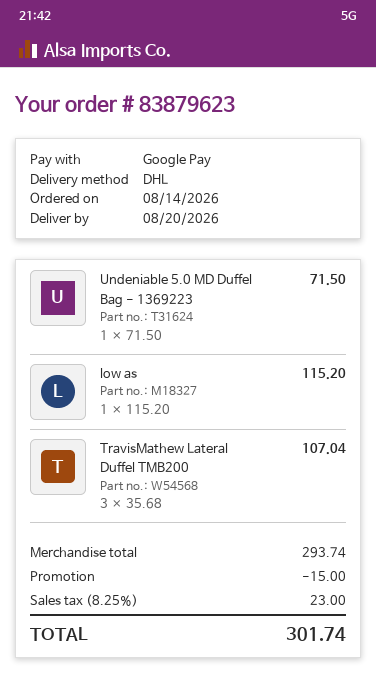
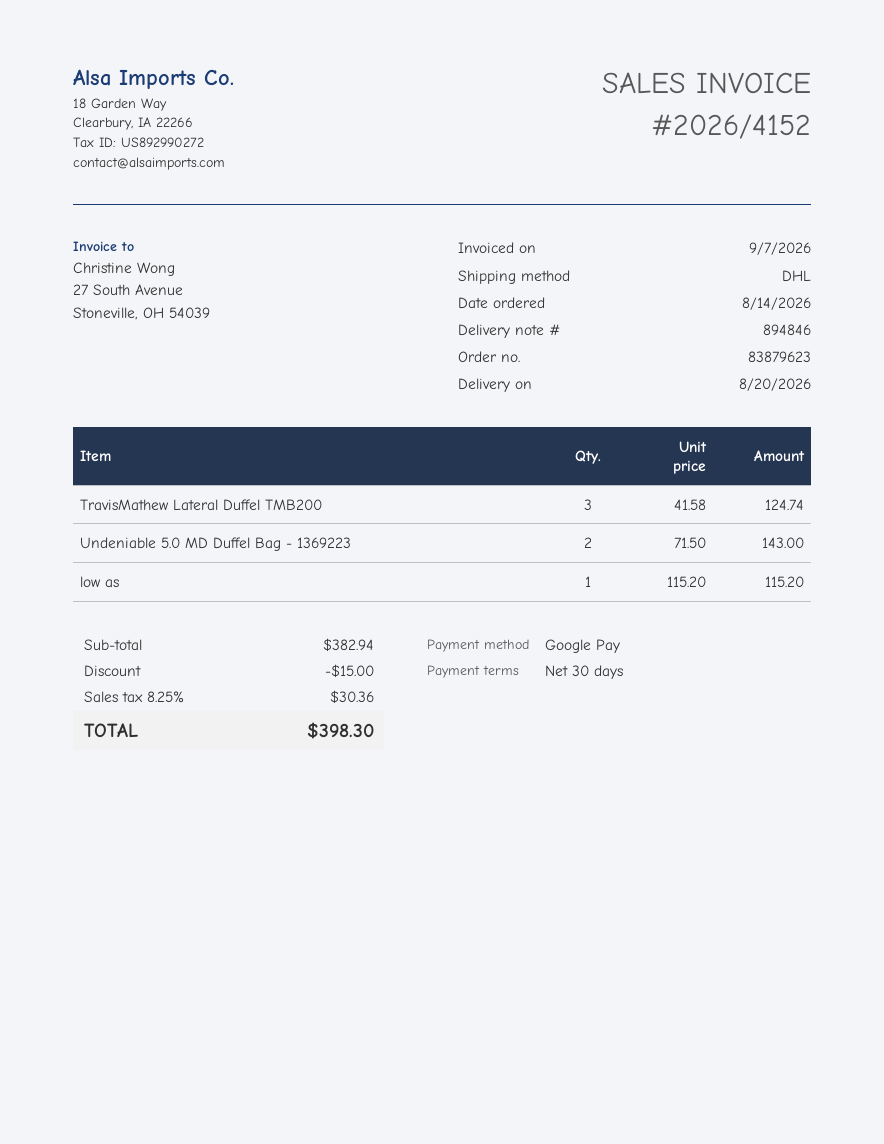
Undeniable 5.0 MD Duffel Bag - 1369223: 1 x 71.50 = 71.50 -> 2 x 71.50 = 143.00
TravisMathew Lateral Duffel TMB200: 3 x 35.68 = 107.04 -> 3 x 41.58 = 124.74
subtotal: 293.74 -> 382.94
tax: 8.25% = 23.00 -> 8.25% = 30.36
total: 301.74 -> 398.30

